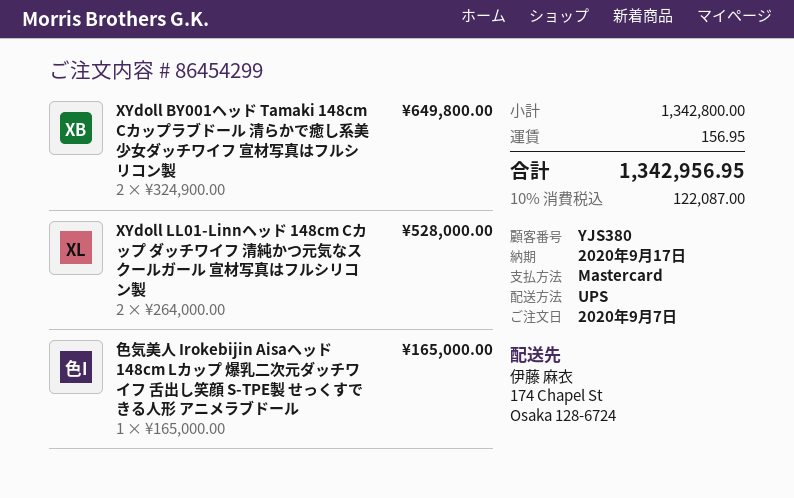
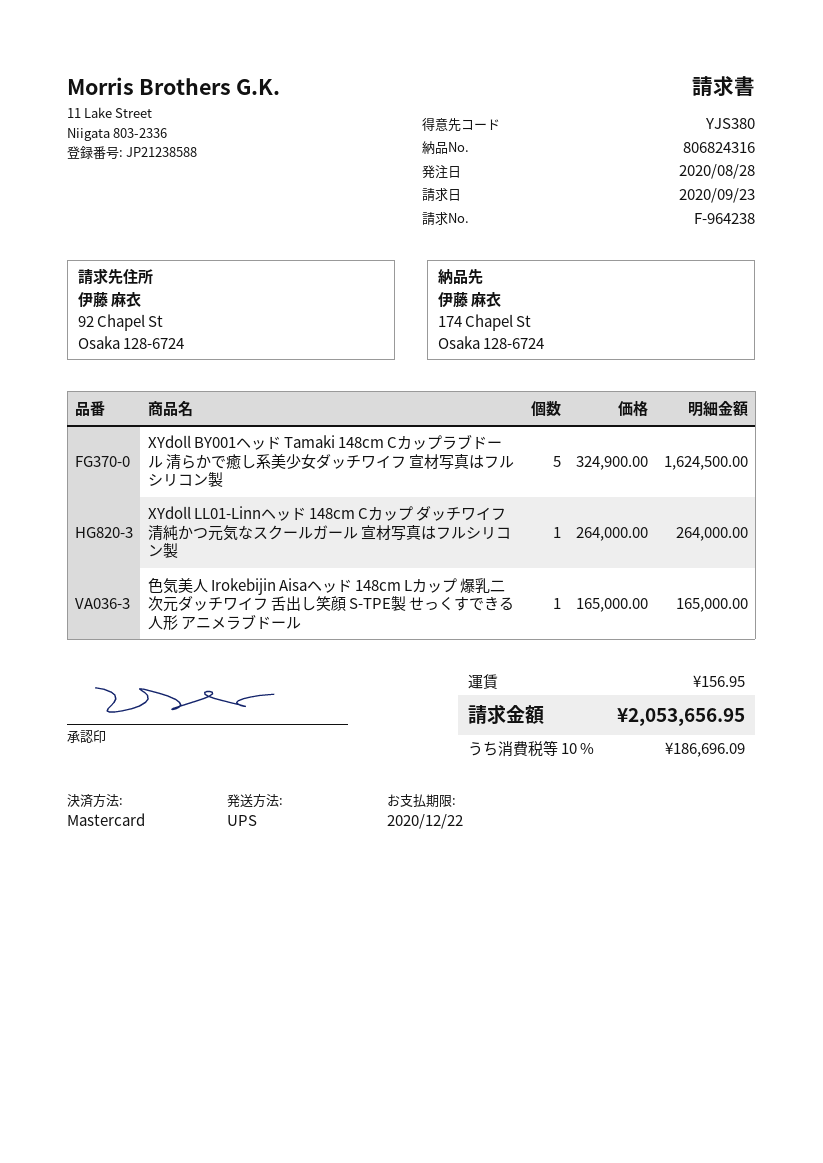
order date: 2020-09-07 -> 2020-08-28
XYdoll BY001ヘッド Tamaki 148cm Cカップラブドール 清らかで癒し系美少女ダッチワイフ 宣材写真はフルシリコン製: 2 x 324900.00 = 649800.00 -> 5 x 324900.00 = 1624500.00
XYdoll LL01-Linnヘッド 148cm Cカップ ダッチワイフ 清純かつ元気なスクールガール 宣材写真はフルシリコン製: 2 x 264000.00 = 528000.00 -> 1 x 264000.00 = 264000.00
tax: 10% = 122087.00 -> 10% = 186696.09
total: 1342956.95 -> 2053656.95

